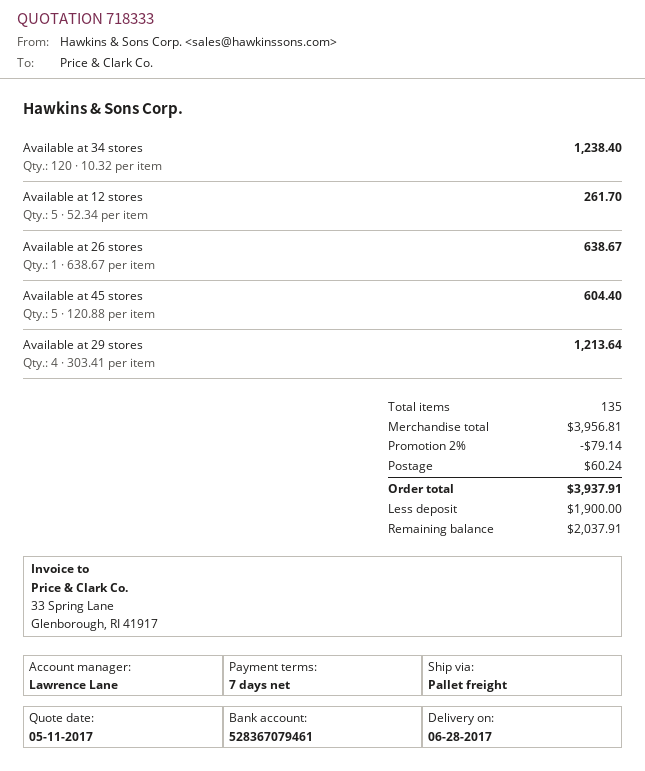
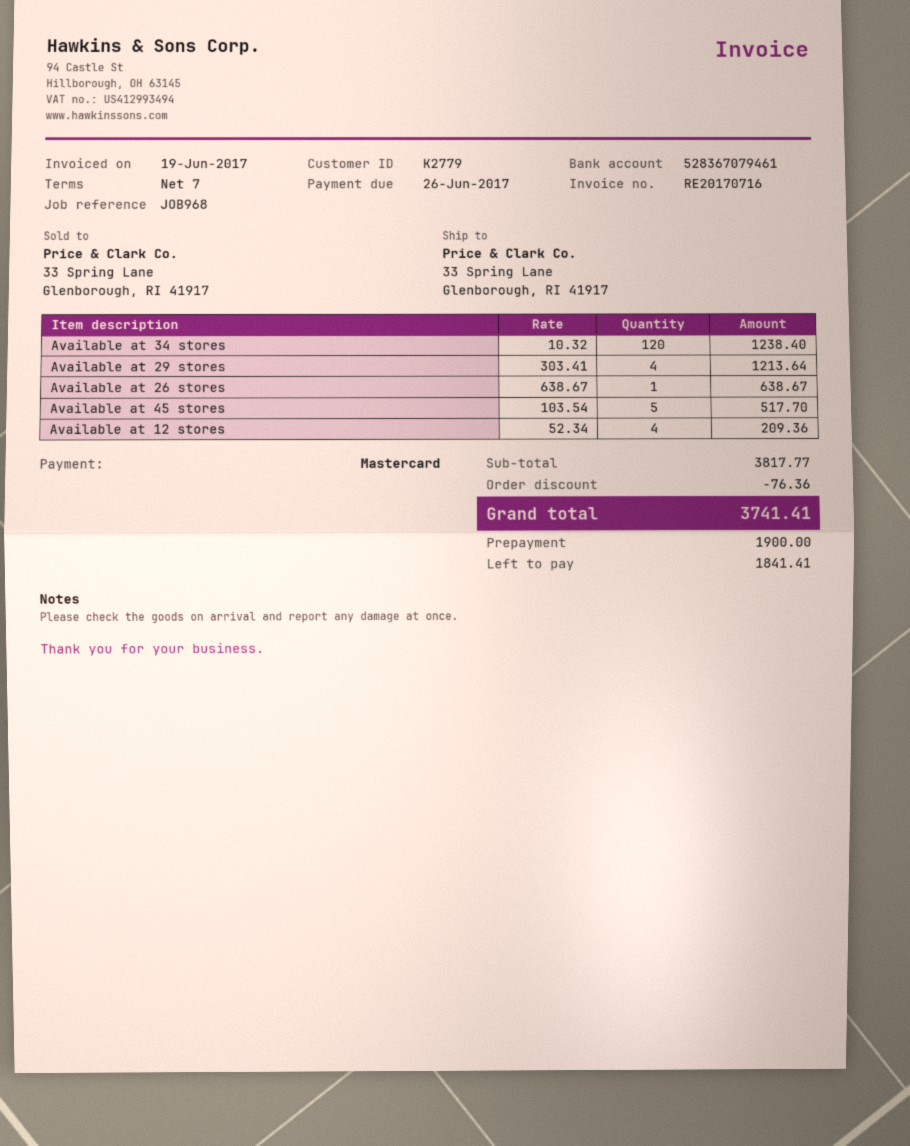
Available at 12 stores: 5 x 52.34 = 261.70 -> 4 x 52.34 = 209.36
Available at 45 stores: 5 x 120.88 = 604.40 -> 5 x 103.54 = 517.70
subtotal: 3956.81 -> 3817.77
discount: 79.14 -> 76.36
shipping: 60.24 -> none
total: 3937.91 -> 3741.41
balance: 2037.91 -> 1841.41

